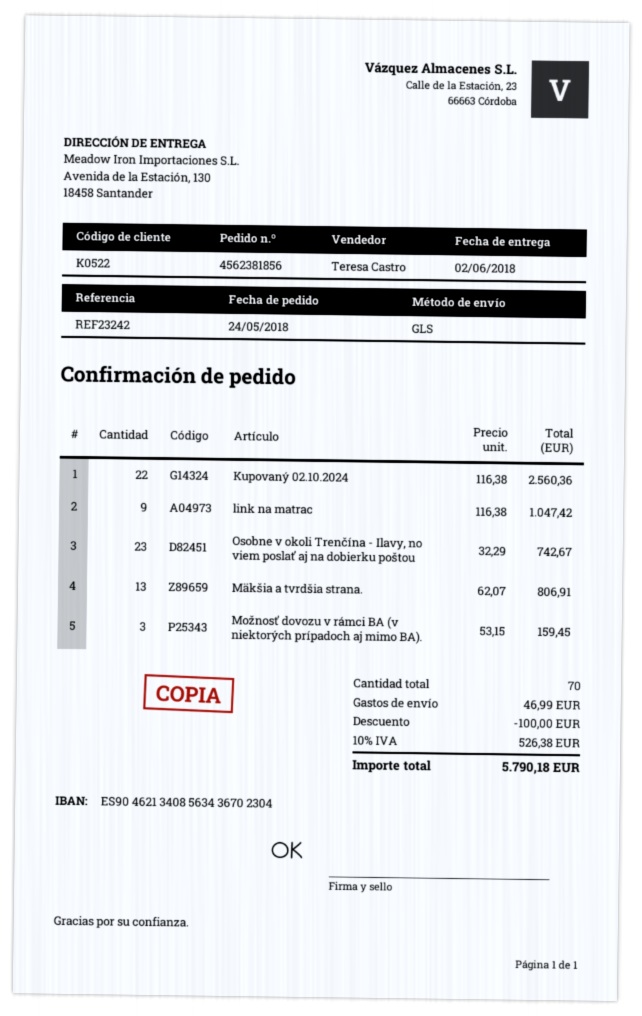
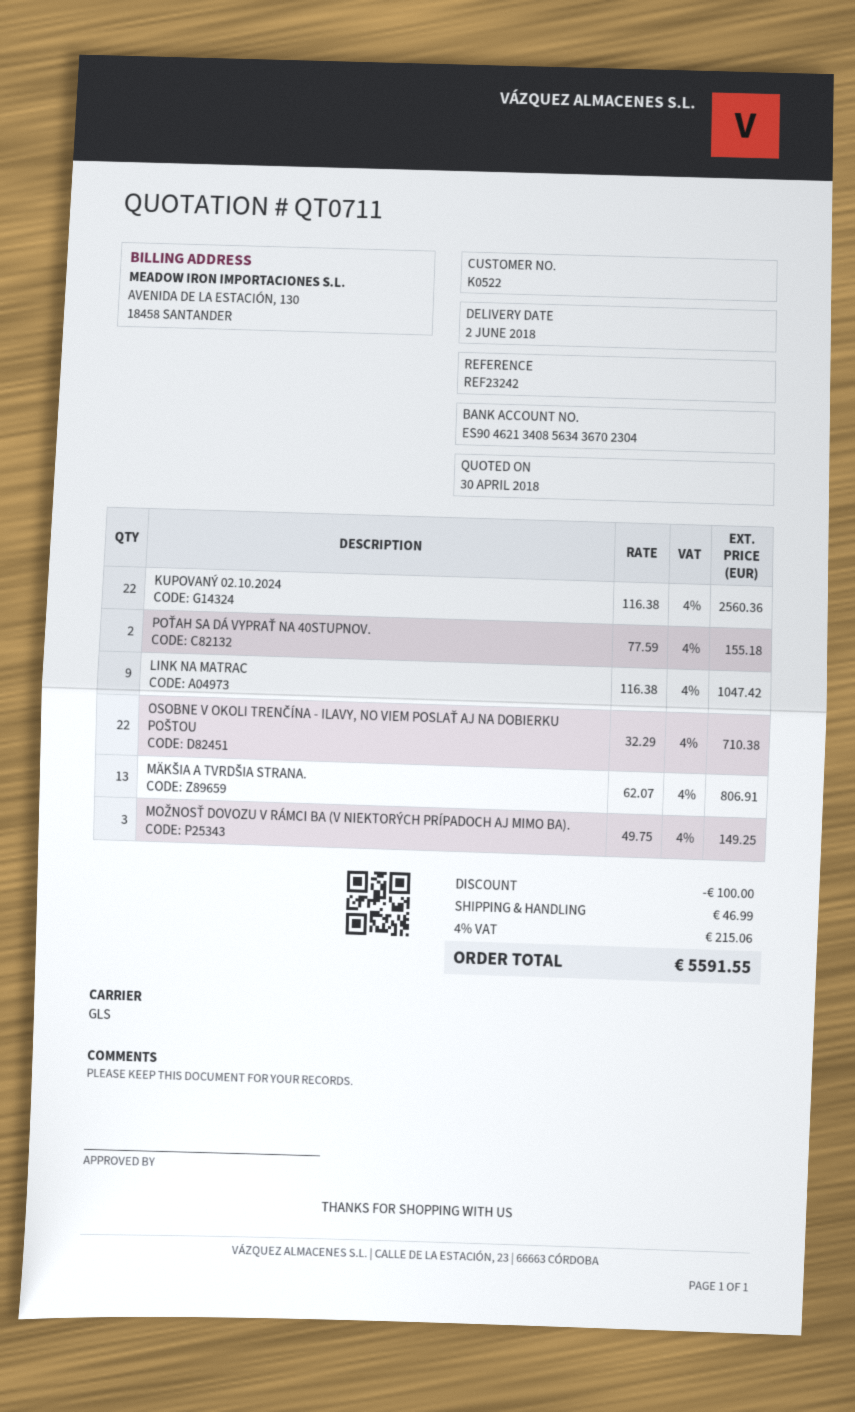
Osobne v okoli Trenčína - Ilavy, no viem poslať aj na dobierku poštou: 23 x 32.29 = 742.67 -> 22 x 32.29 = 710.38
Možnosť dovozu v rámci BA (v niektorých prípadoch aj mimo BA).: 3 x 53.15 = 159.45 -> 3 x 49.75 = 149.25
POŤAH SA DÁ VYPRAŤ NA 40STUPNOV.: none -> 2 x 77.59 = 155.18
tax: 10% = 526.38 -> 4% = 215.06
total: 5790.18 -> 5591.55

